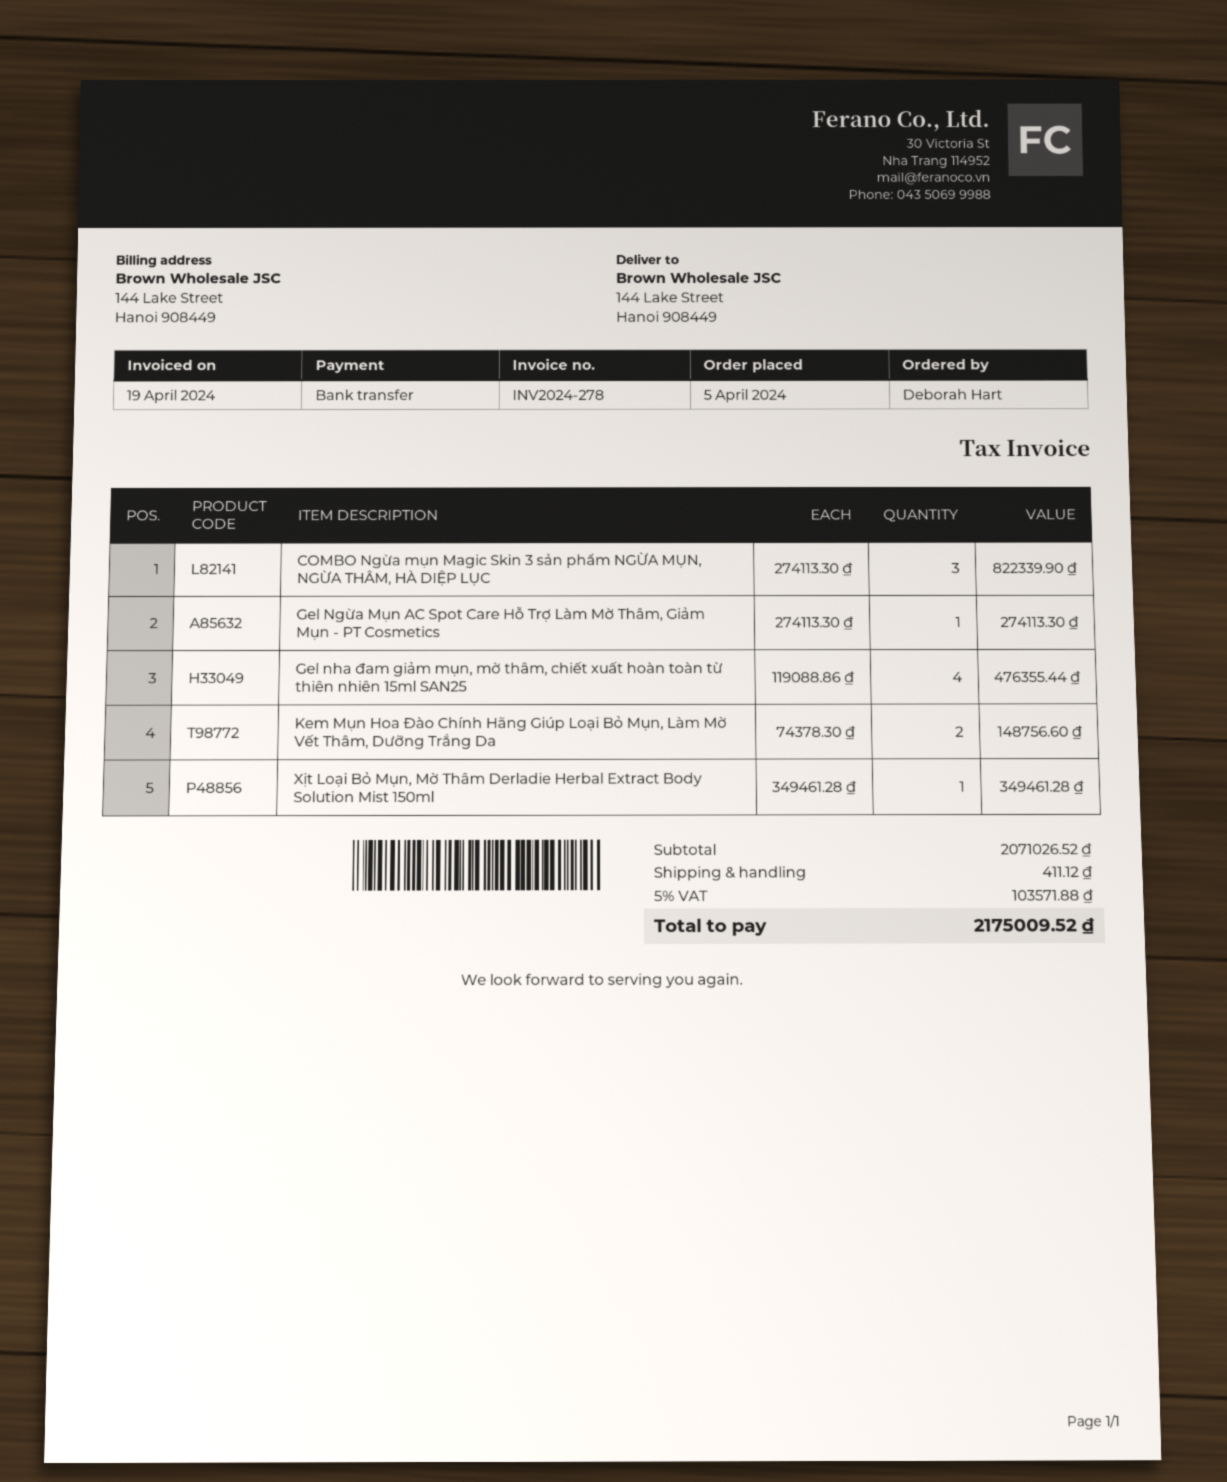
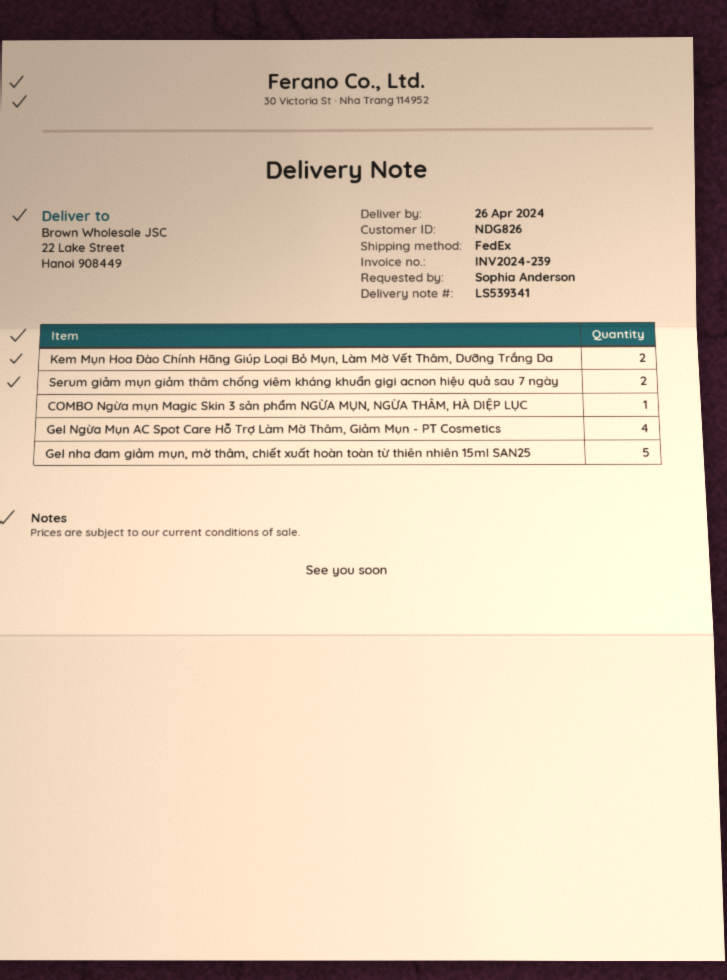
invoice number: INV2024-278 -> INV2024-239
ordered by: Deborah Hart -> Sophia Anderson
ship to: 144 Lake Street, Hanoi 908449 -> 22 Lake Street, Hanoi 908449
COMBO Ngừa mụn Magic Skin 3 sản phẩm NGỪA MỤN, NGỪA THÂM, HÀ DIỆP LỤC: 3 -> 1
Gel Ngừa Mụn AC Spot Care Hỗ Trợ Làm Mờ Thâm, Giảm Mụn - PT Cosmetics: 1 -> 4
Gel nha đam giảm mụn, mờ thâm, chiết xuất hoàn toàn từ thiên nhiên 15ml SAN25: 4 -> 5
Xịt Loại Bỏ Mụn, Mờ Thâm Derladie Herbal Extract Body Solution Mist 150ml: 1 -> none
Serum giảm mụn giảm thâm chống viêm kháng khuẩn gigi acnon hiệu quả sau 7 ngày: none -> 2

